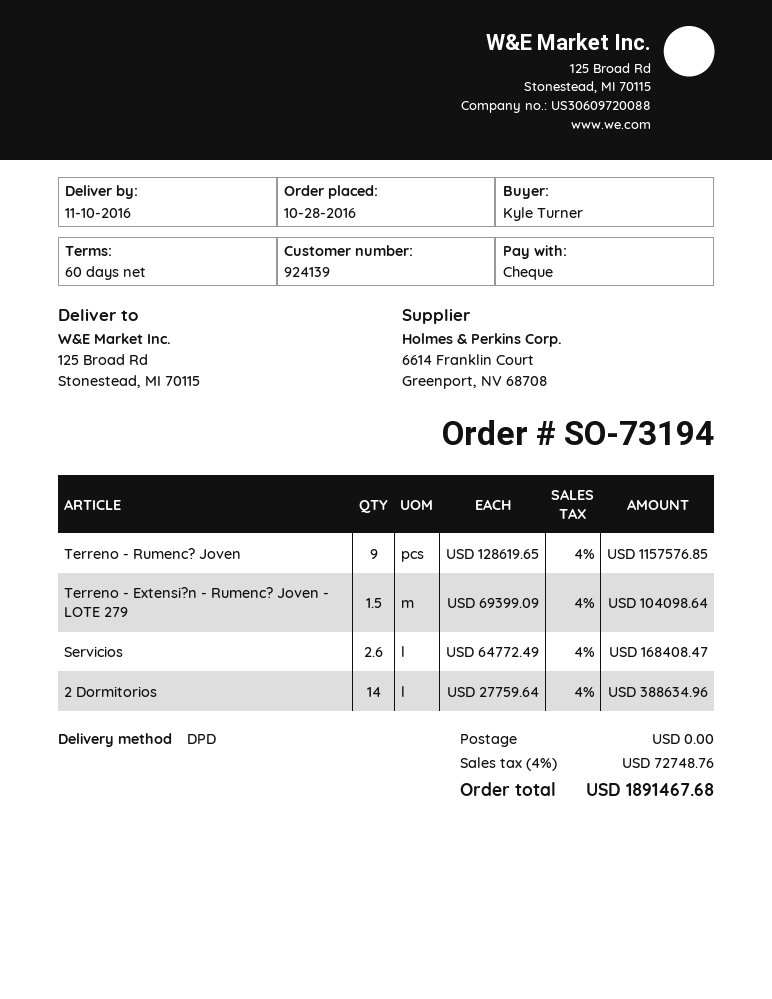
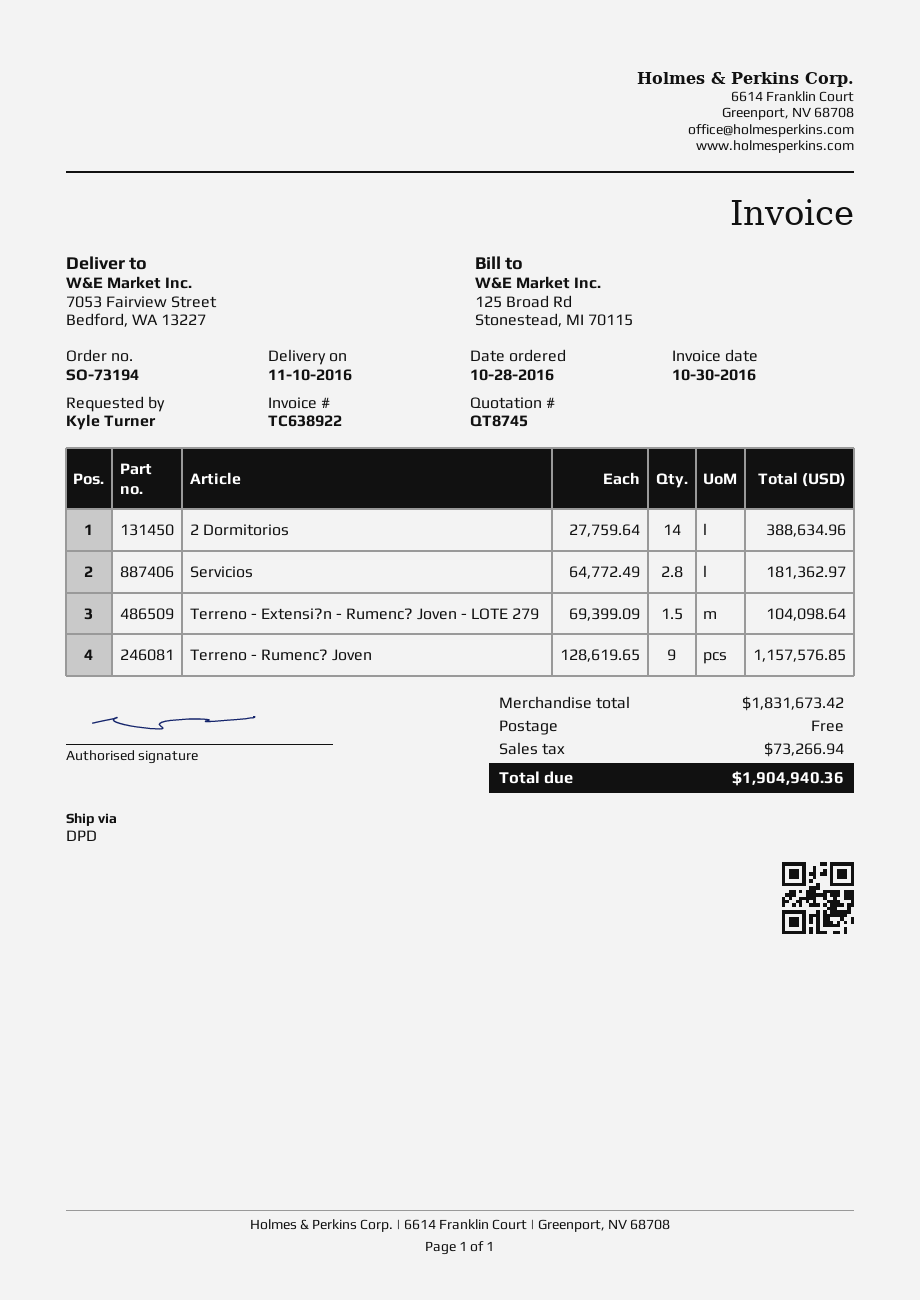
ship to: 125 Broad Rd, Stonestead, MI 70115 -> 7053 Fairview Street, Bedford, WA 13227
Servicios: 2.6 x 64772.49 = 168408.47 -> 2.8 x 64772.49 = 181362.97
tax: 72748.76 -> 73266.94
total: 1891467.68 -> 1904940.36

